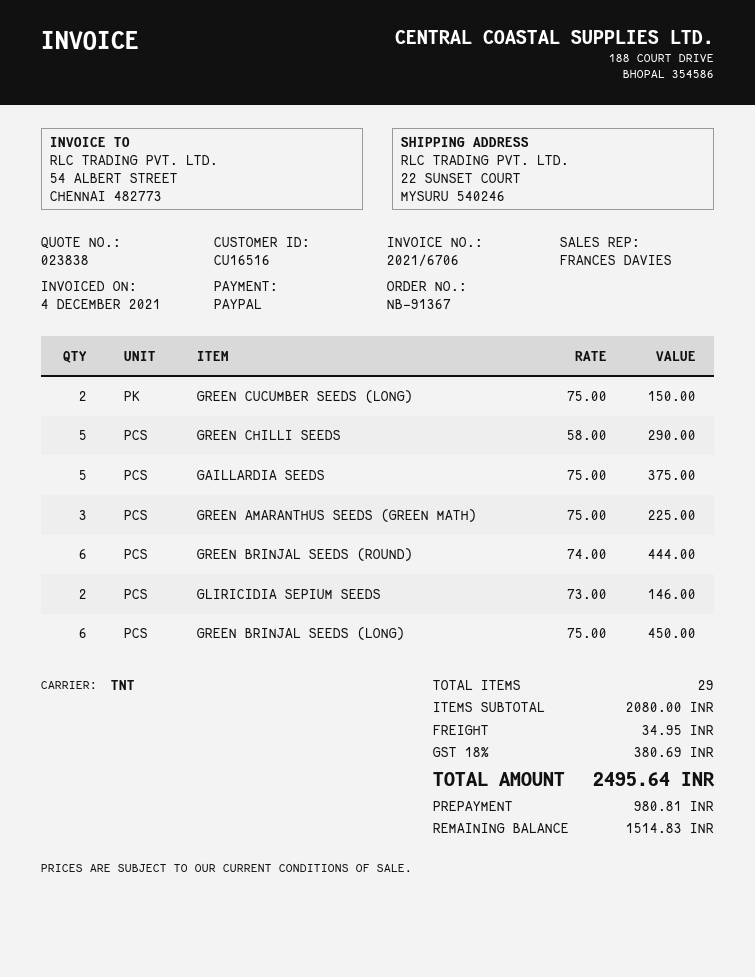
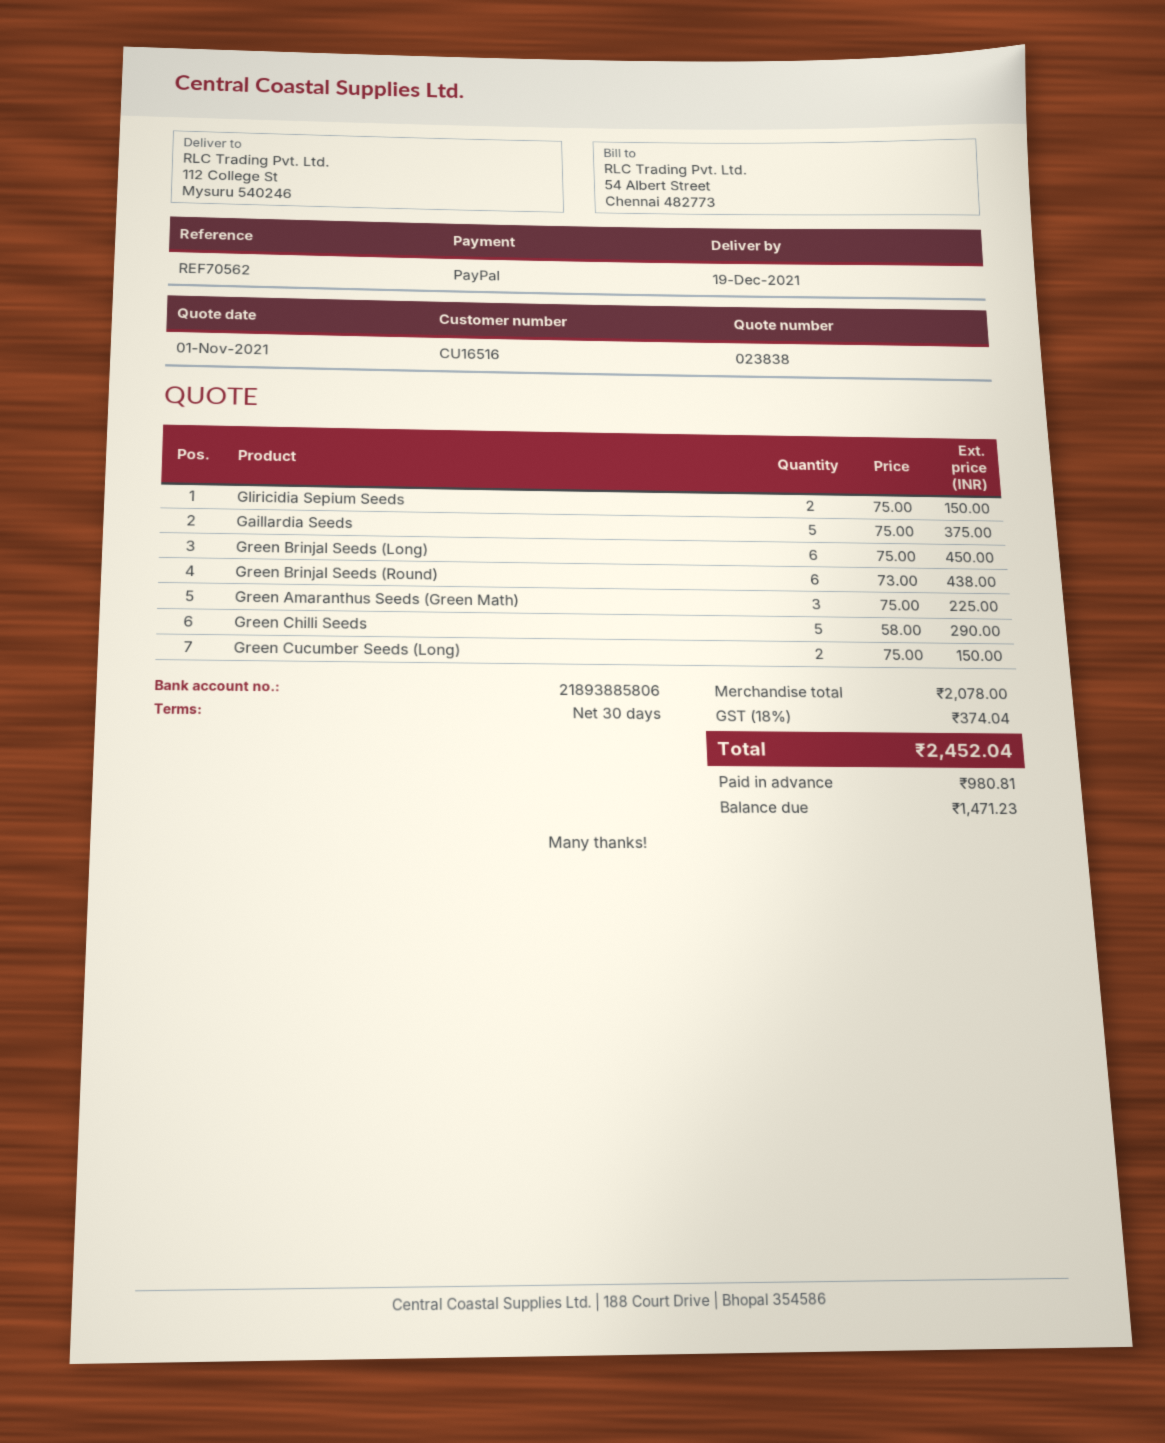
ship to: 22 SUNSET COURT, MYSURU 540246 -> 112 College St, Mysuru 540246
GREEN BRINJAL SEEDS (ROUND): 6 x 74.00 = 444.00 -> 6 x 73.00 = 438.00
GLIRICIDIA SEPIUM SEEDS: 2 x 73.00 = 146.00 -> 2 x 75.00 = 150.00
subtotal: 2080.00 -> 2078.00
shipping: 34.95 -> none
tax: 18% = 380.69 -> 18% = 374.04
total: 2495.64 -> 2452.04
balance: 1514.83 -> 1471.23

